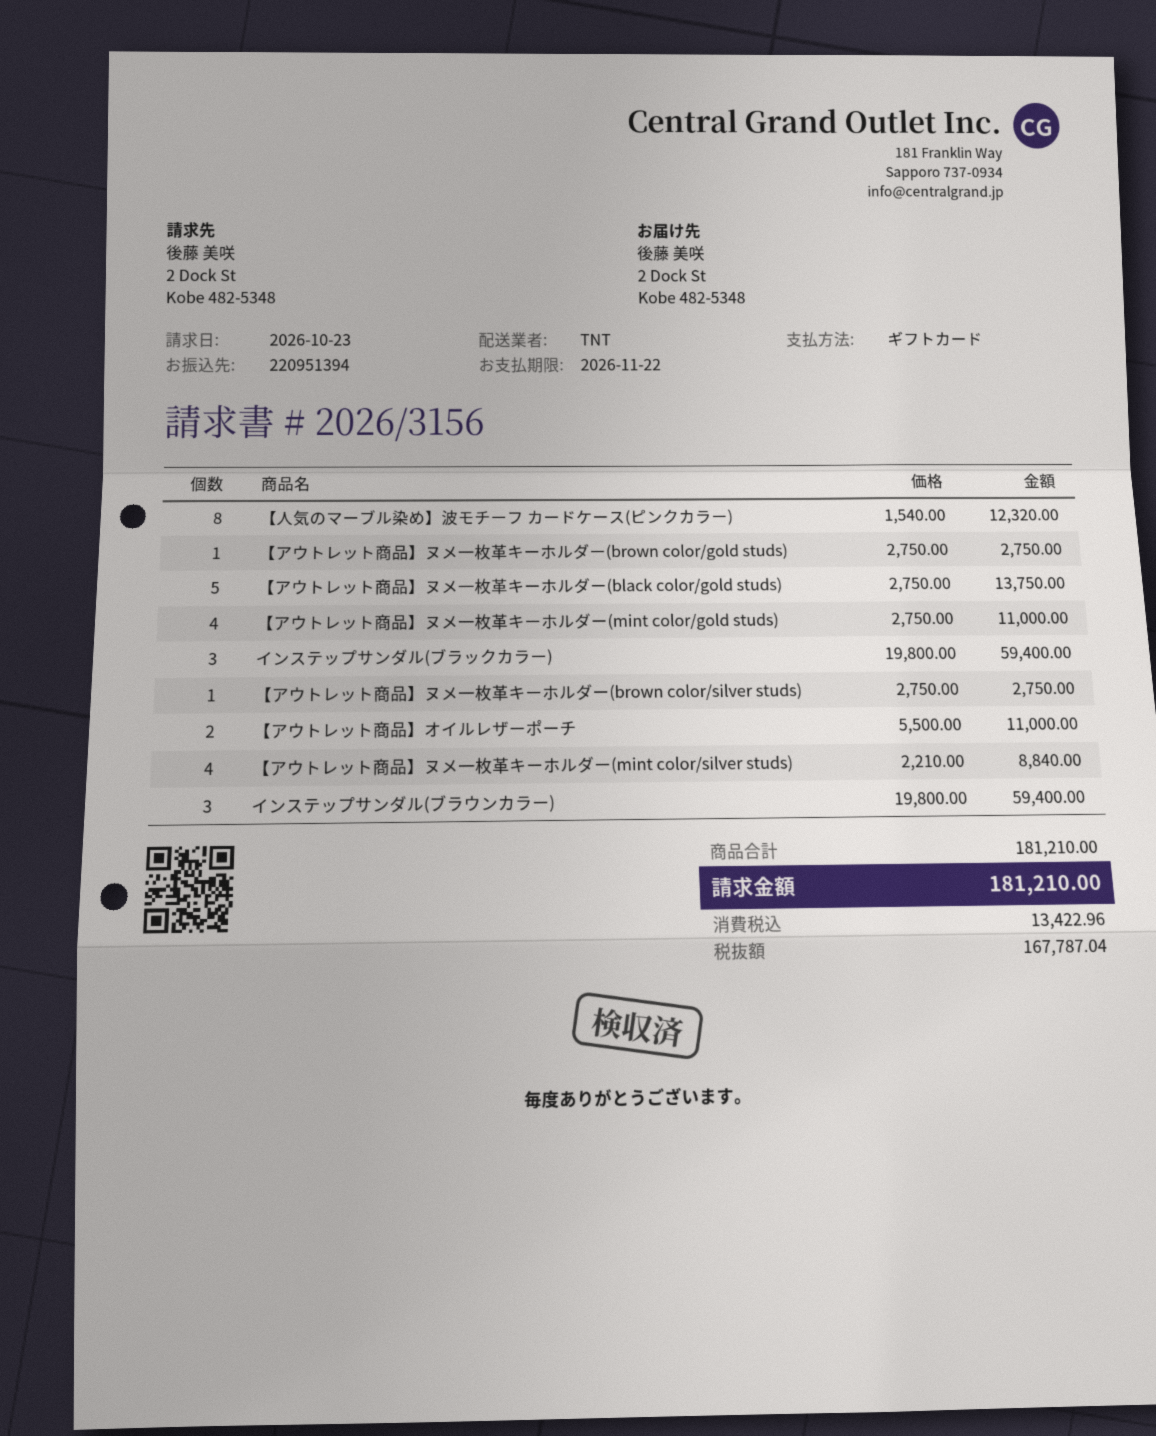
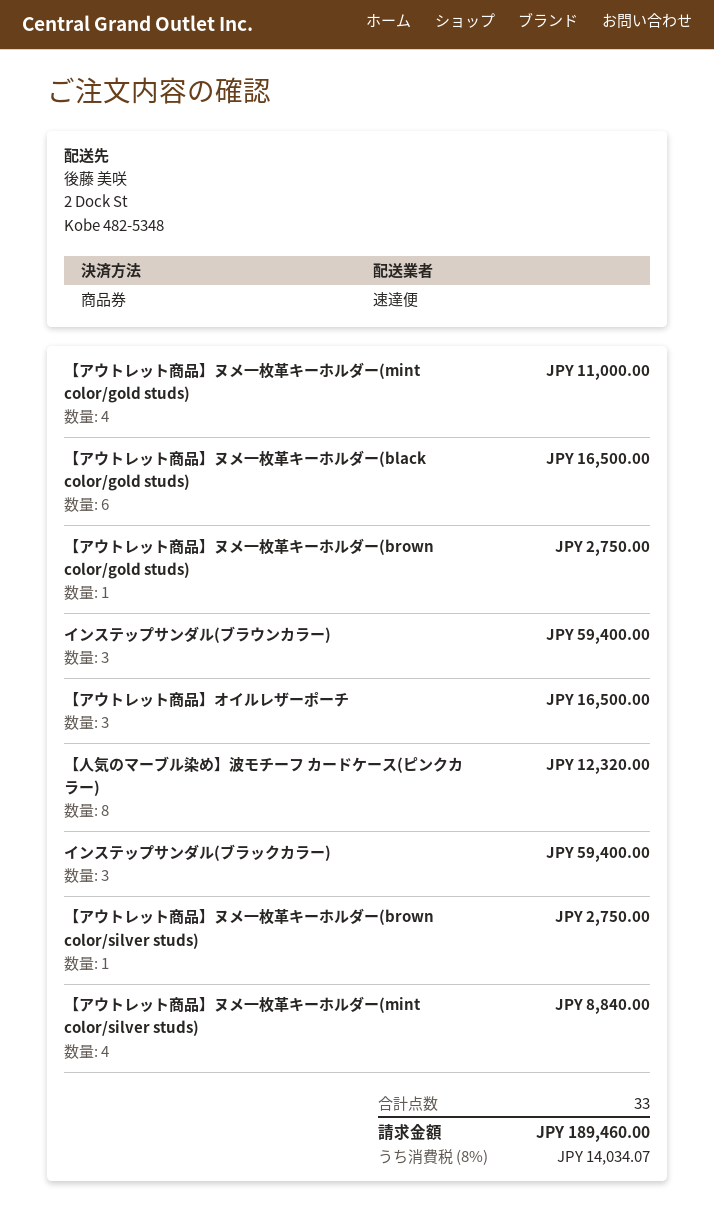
shipping method: TNT -> express
【アウトレット商品】ヌメ一枚革キーホルダー(black color/gold studs): 5 for 13750.00 -> 6 for 16500.00
【アウトレット商品】オイルレザーポーチ: 2 for 11000.00 -> 3 for 16500.00
tax: 13422.96 -> 14034.07
total: 181210.00 -> 189460.00

